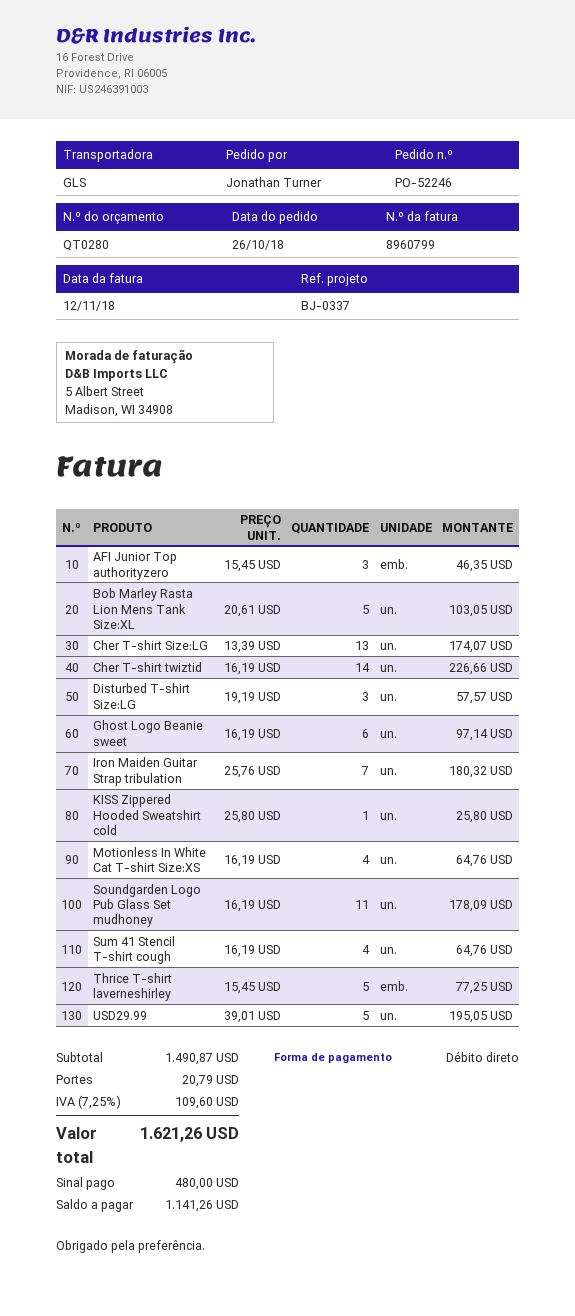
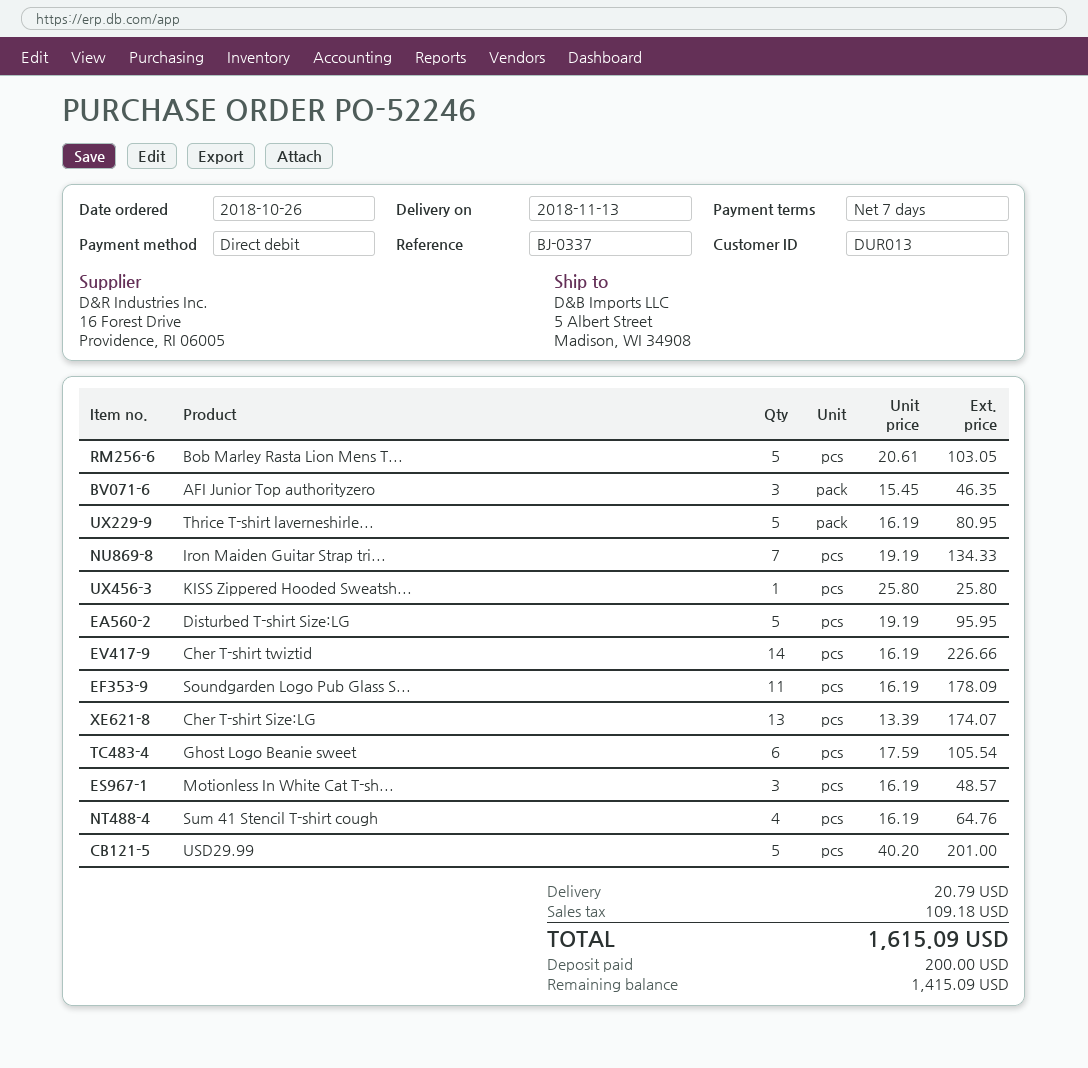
Disturbed T-shirt Size:LG: 3 x 19.19 = 57.57 -> 5 x 19.19 = 95.95
Ghost Logo Beanie sweet: 6 x 16.19 = 97.14 -> 6 x 17.59 = 105.54
Iron Maiden Guitar Strap tribulation: 7 x 25.76 = 180.32 -> 7 x 19.19 = 134.33
Motionless In White Cat T-shirt Size:XS: 4 x 16.19 = 64.76 -> 3 x 16.19 = 48.57
Thrice T-shirt laverneshirley: 5 x 15.45 = 77.25 -> 5 x 16.19 = 80.95
USD29.99: 5 x 39.01 = 195.05 -> 5 x 40.20 = 201.00
tax: 109.60 -> 109.18
total: 1621.26 -> 1615.09
deposit: 480.00 -> 200.00
balance: 1141.26 -> 1415.09

